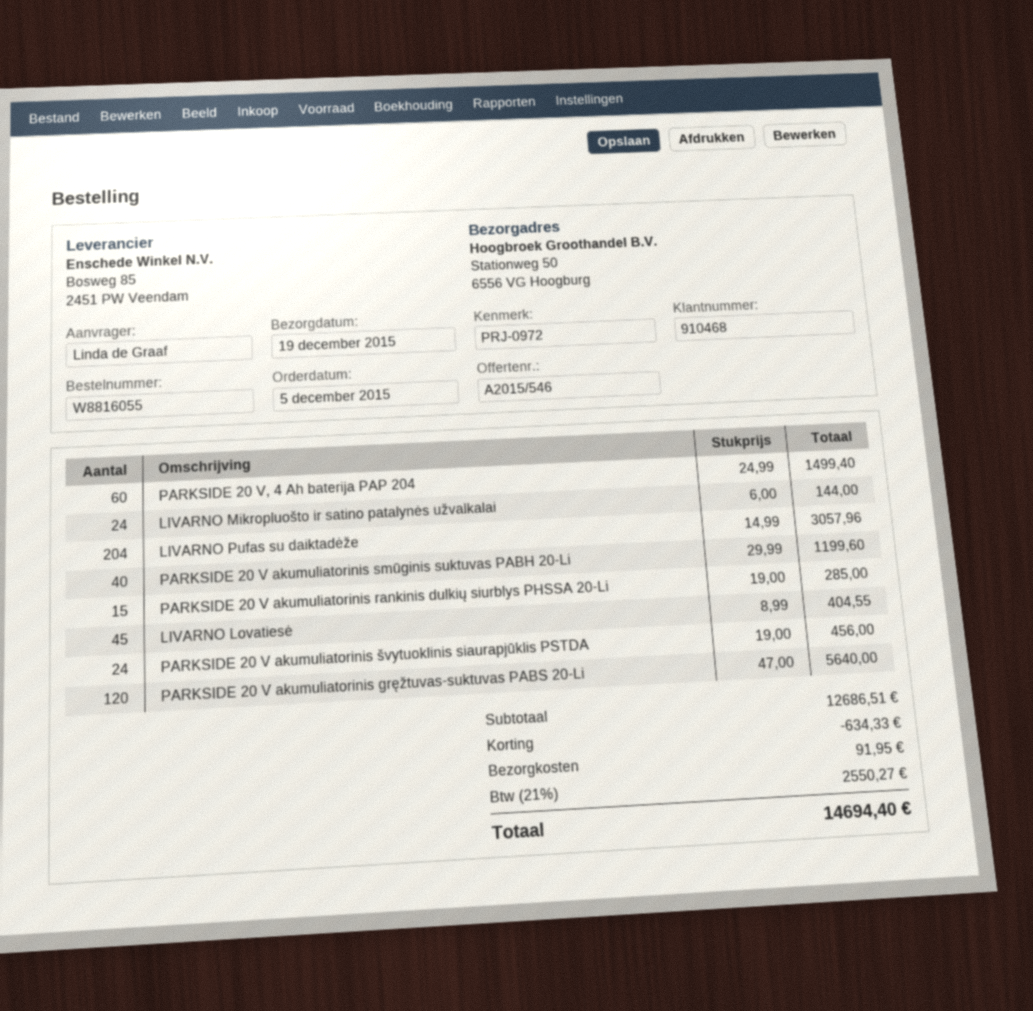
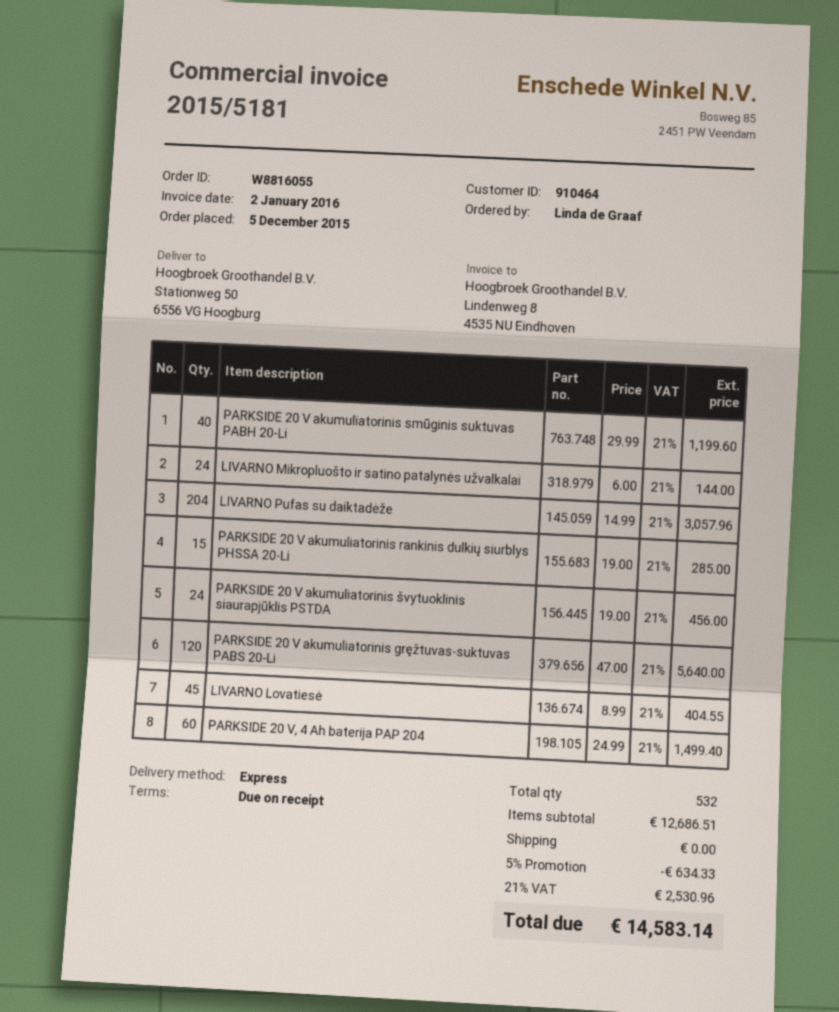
customer number: 910468 -> 910464
shipping: 91.95 -> 0.00
tax: 21% = 2550.27 -> 21% = 2530.96
total: 14694.40 -> 14583.14

